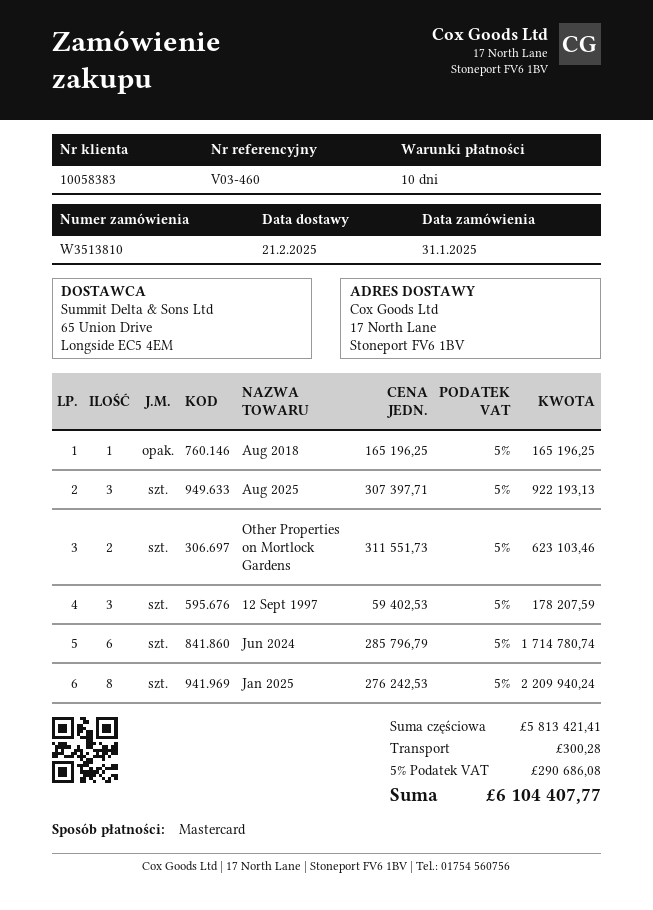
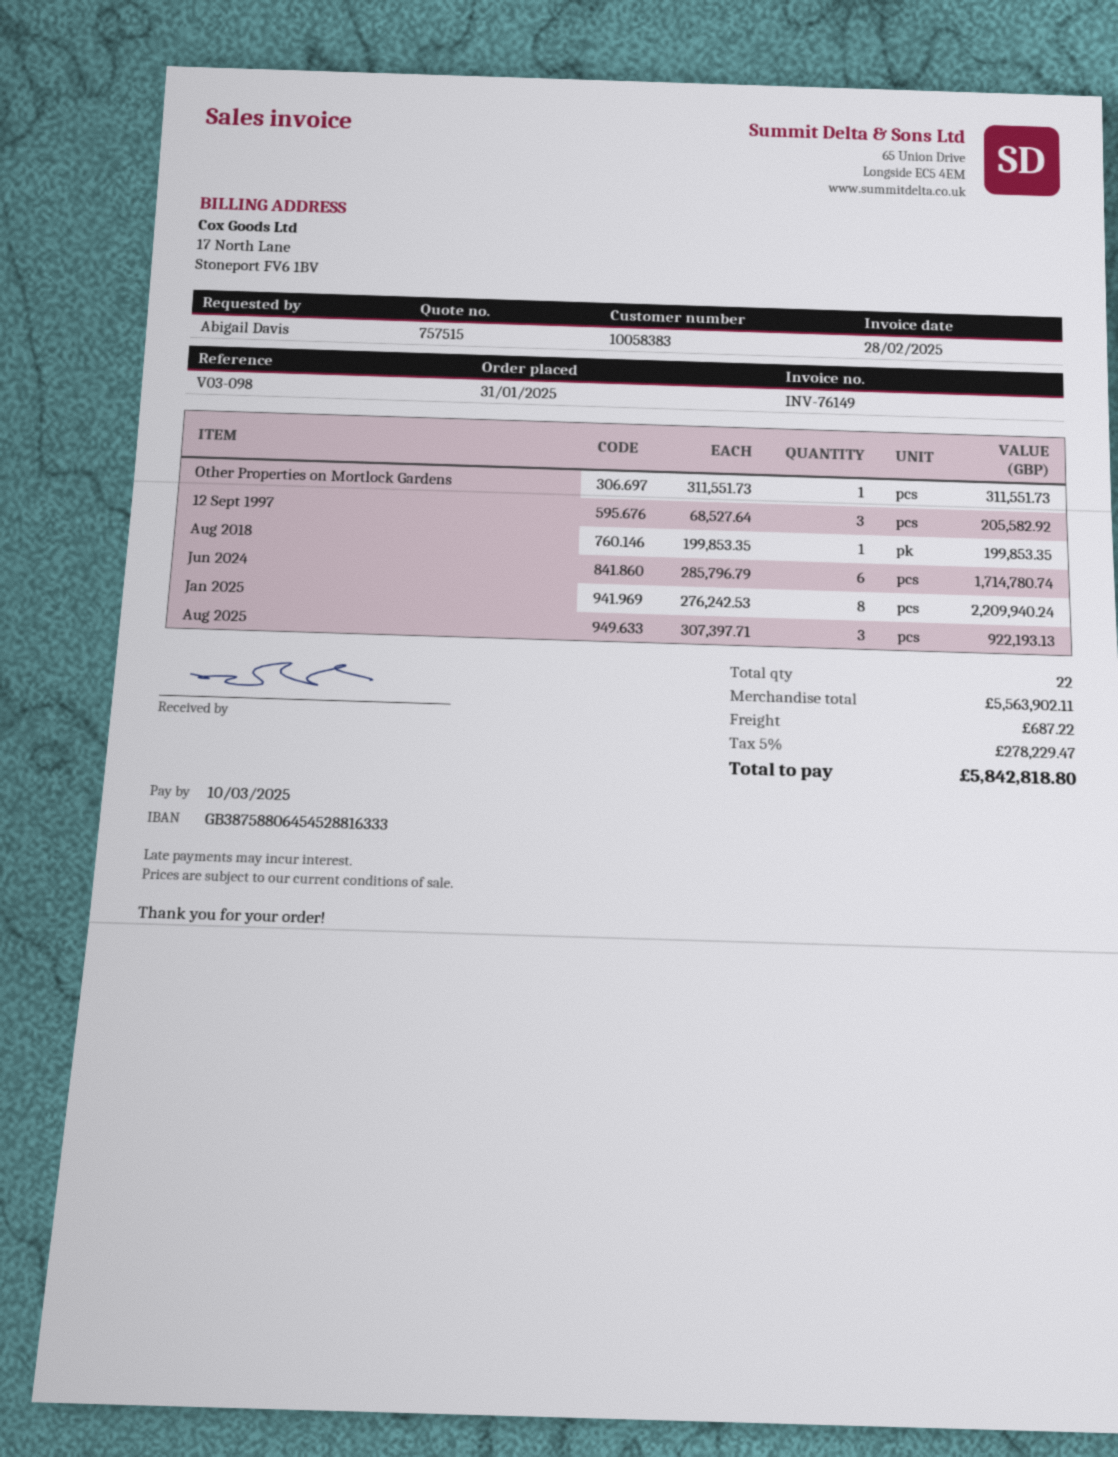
reference: V03-460 -> V03-098
Aug 2018: 1 x 165196.25 = 165196.25 -> 1 x 199853.35 = 199853.35
Other Properties on Mortlock Gardens: 2 x 311551.73 = 623103.46 -> 1 x 311551.73 = 311551.73
12 Sept 1997: 3 x 59402.53 = 178207.59 -> 3 x 68527.64 = 205582.92
subtotal: 5813421.41 -> 5563902.11
shipping: 300.28 -> 687.22
tax: 5% = 290686.08 -> 5% = 278229.47
total: 6104407.77 -> 5842818.80

